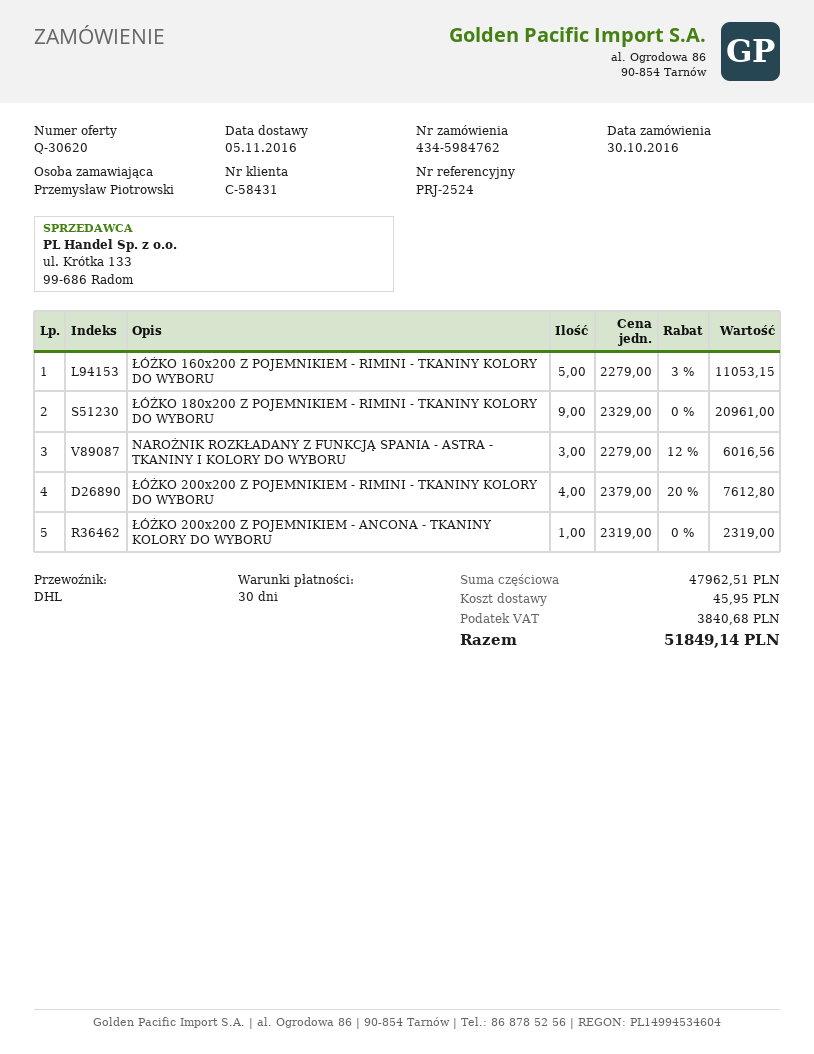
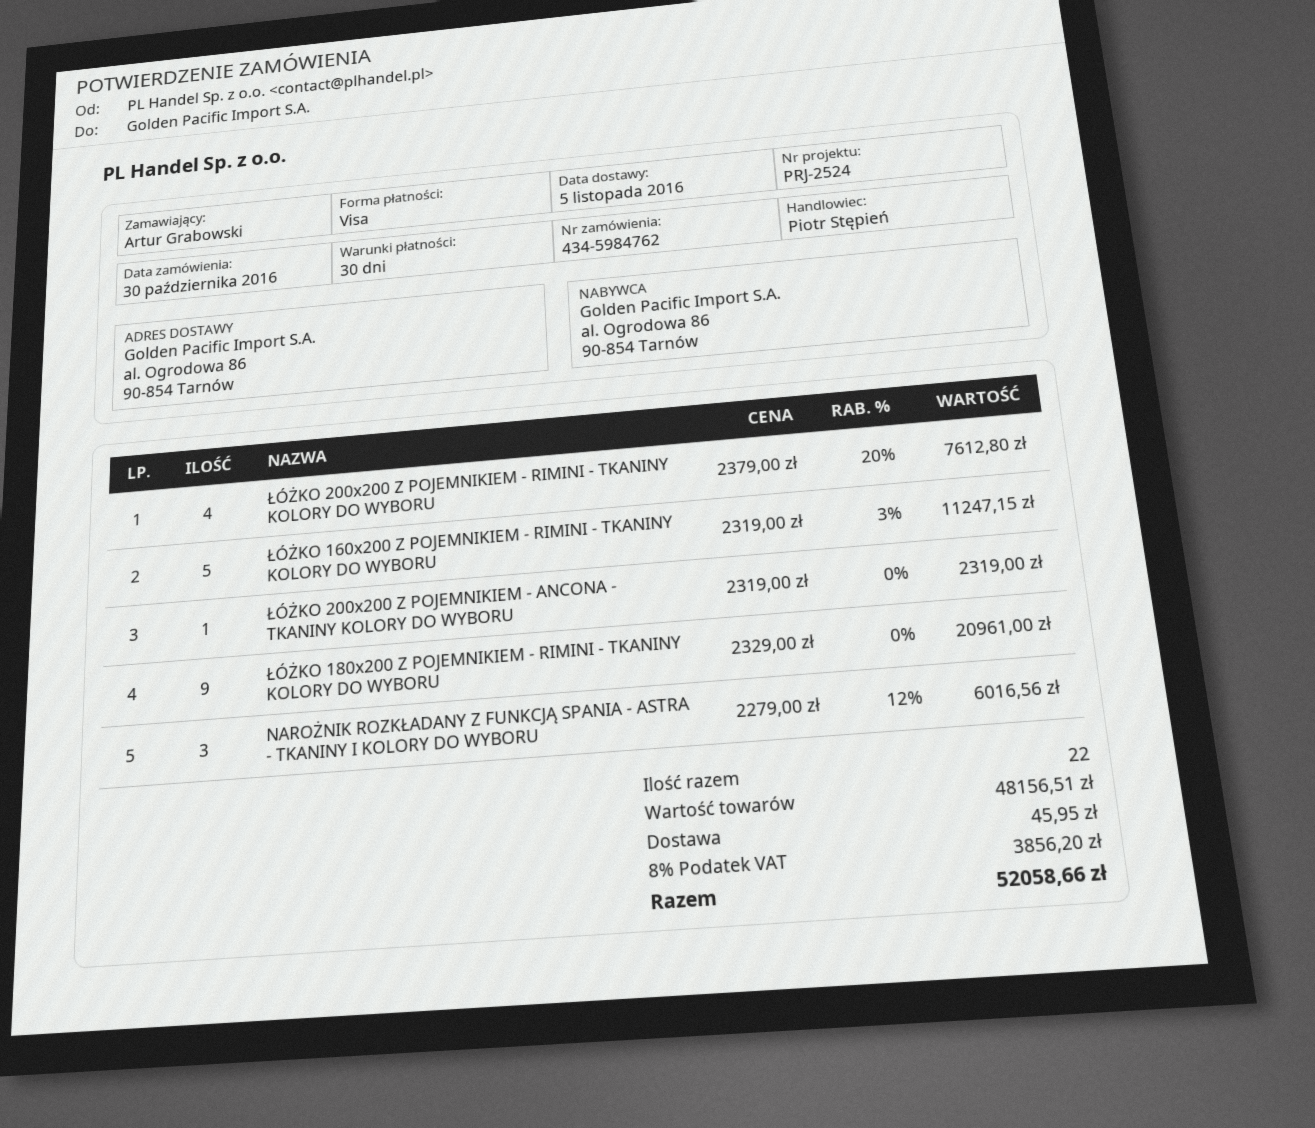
ordered by: Przemysław Piotrowski -> Artur Grabowski
ŁÓŻKO 160x200 Z POJEMNIKIEM - RIMINI - TKANINY KOLORY DO WYBORU: 5 x 2279.00 - 3% = 11053.15 -> 5 x 2319.00 - 3% = 11247.15
subtotal: 47962.51 -> 48156.51
tax: 3840.68 -> 3856.20
total: 51849.14 -> 52058.66

